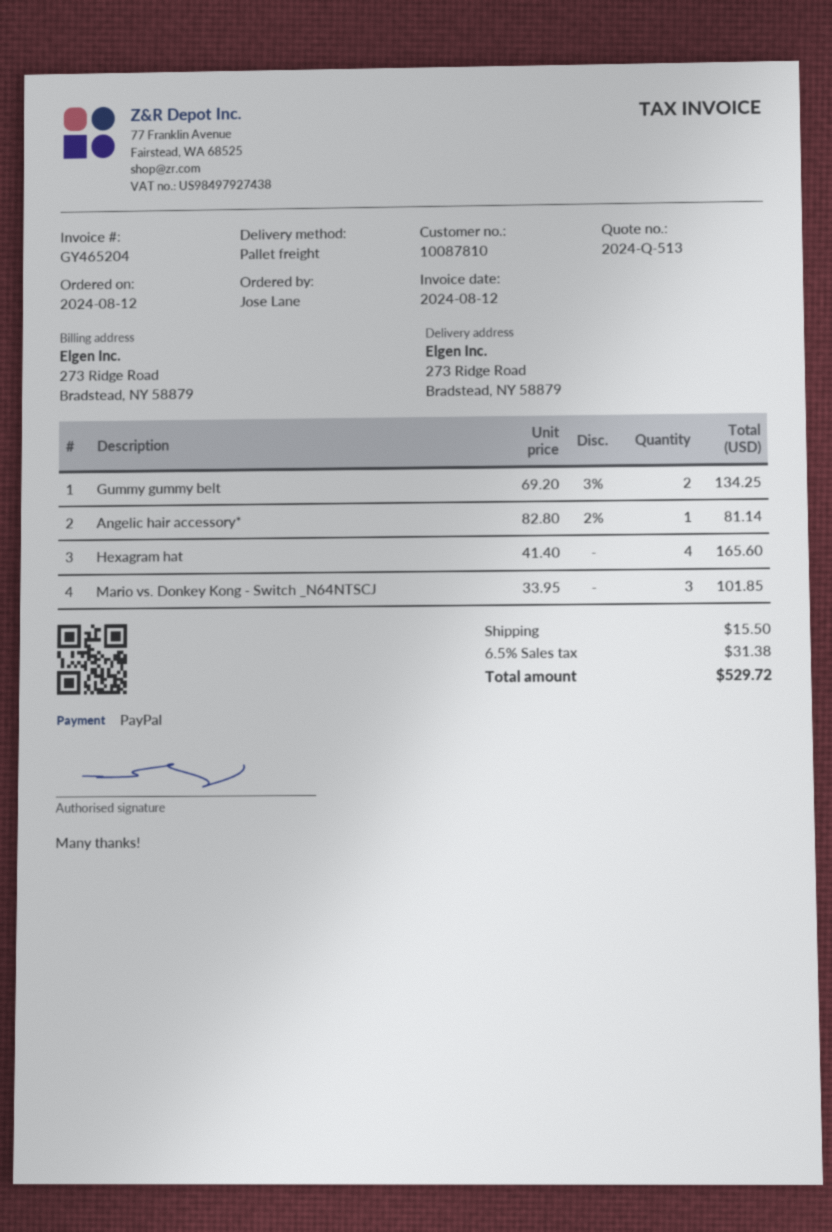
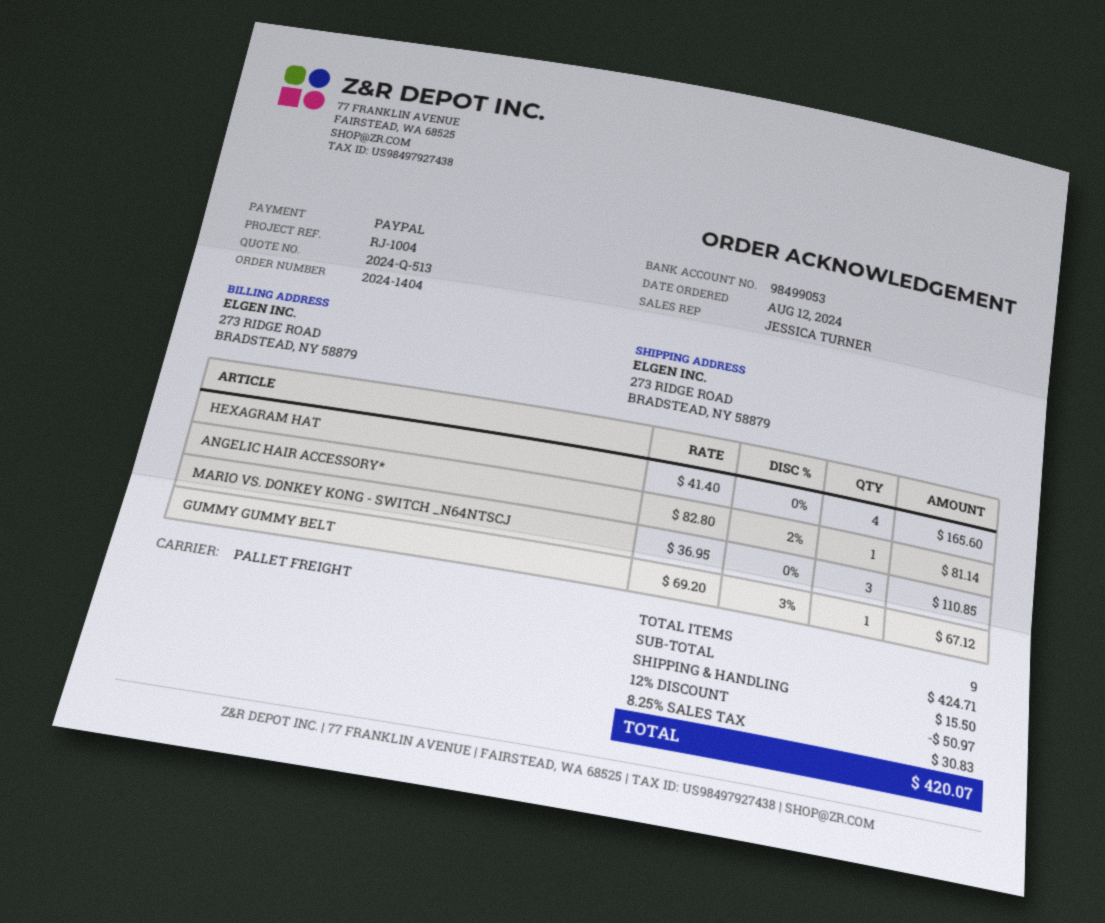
Gummy gummy belt: 2 x 69.20 - 3% = 134.25 -> 1 x 69.20 - 3% = 67.12
Mario vs. Donkey Kong - Switch _N64NTSCJ: 3 x 33.95 = 101.85 -> 3 x 36.95 = 110.85
discount: none -> 12% = 50.97
tax: 6.5% = 31.38 -> 8.25% = 30.83
total: 529.72 -> 420.07

